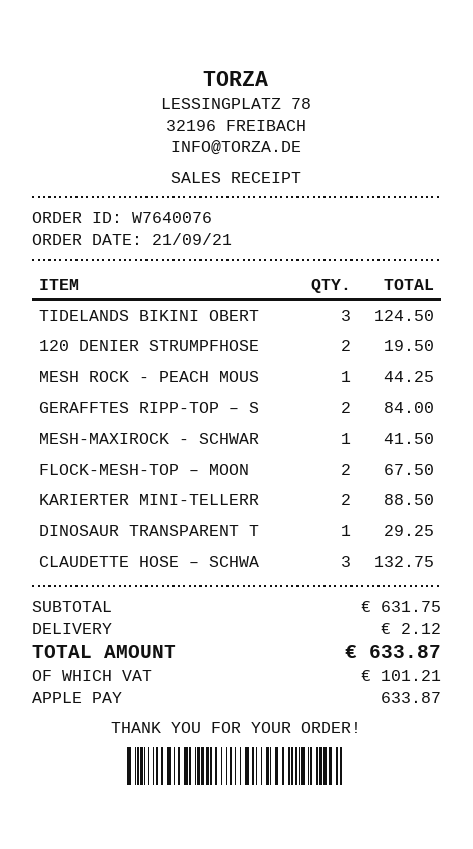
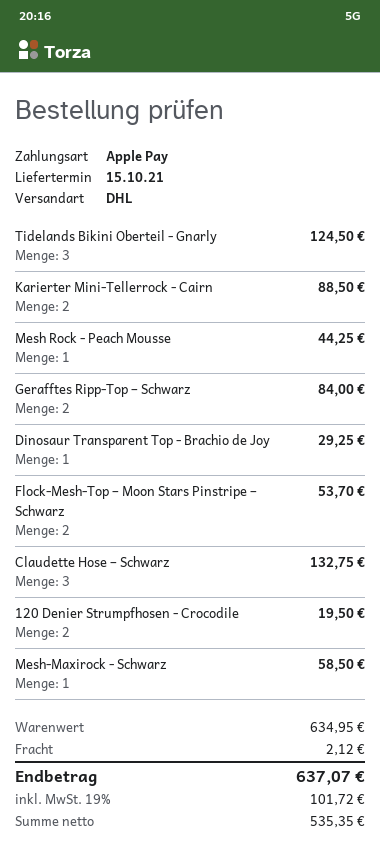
MESH-MAXIROCK - SCHWAR: 1 for 41.50 -> 1 for 58.50
FLOCK-MESH-TOP – MOON: 2 for 67.50 -> 2 for 53.70
subtotal: 631.75 -> 634.95
tax: 101.21 -> 101.72
total: 633.87 -> 637.07

